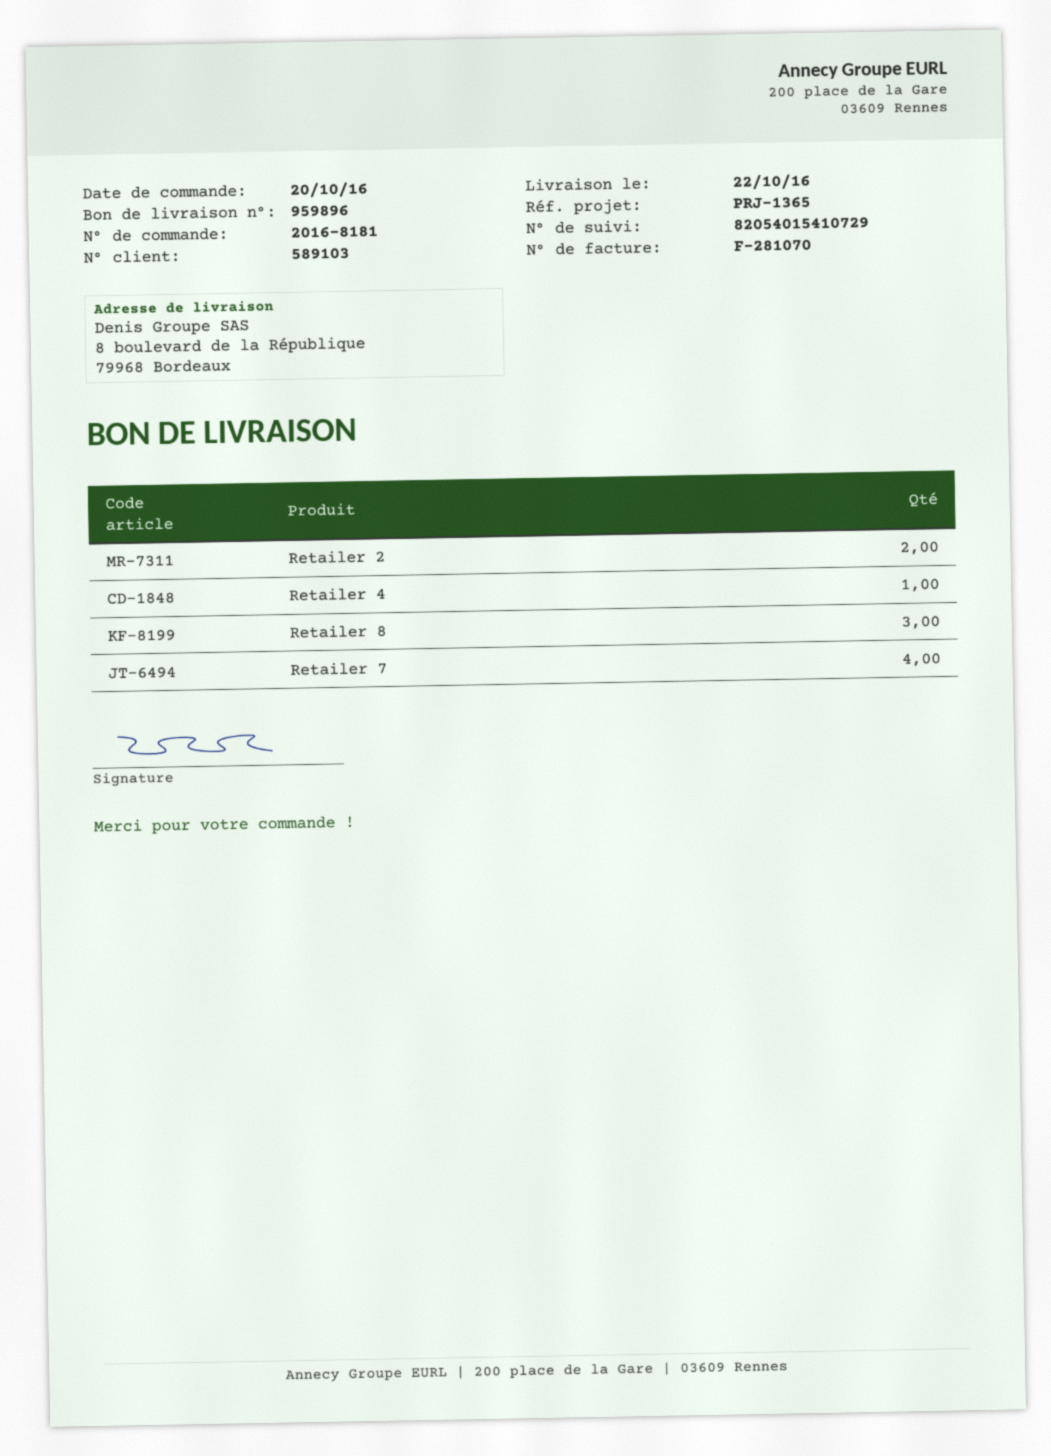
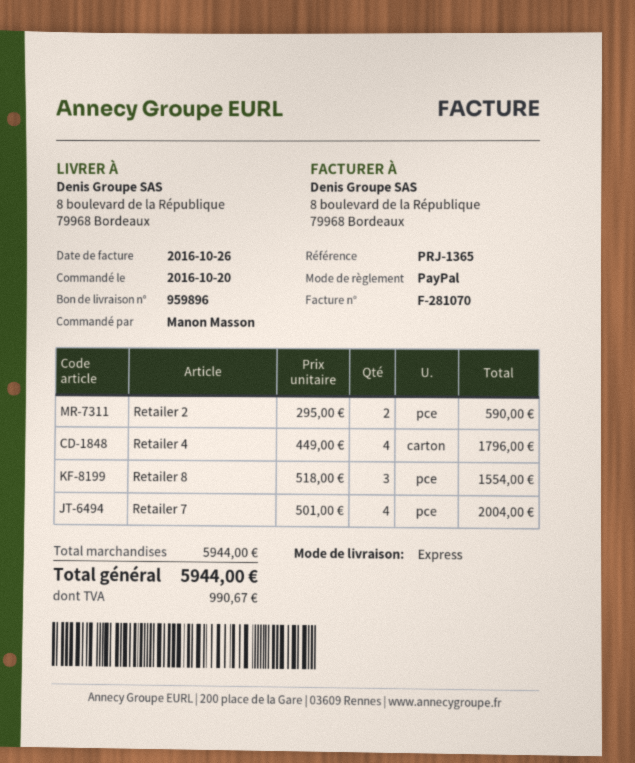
Retailer 4: 1 -> 4

